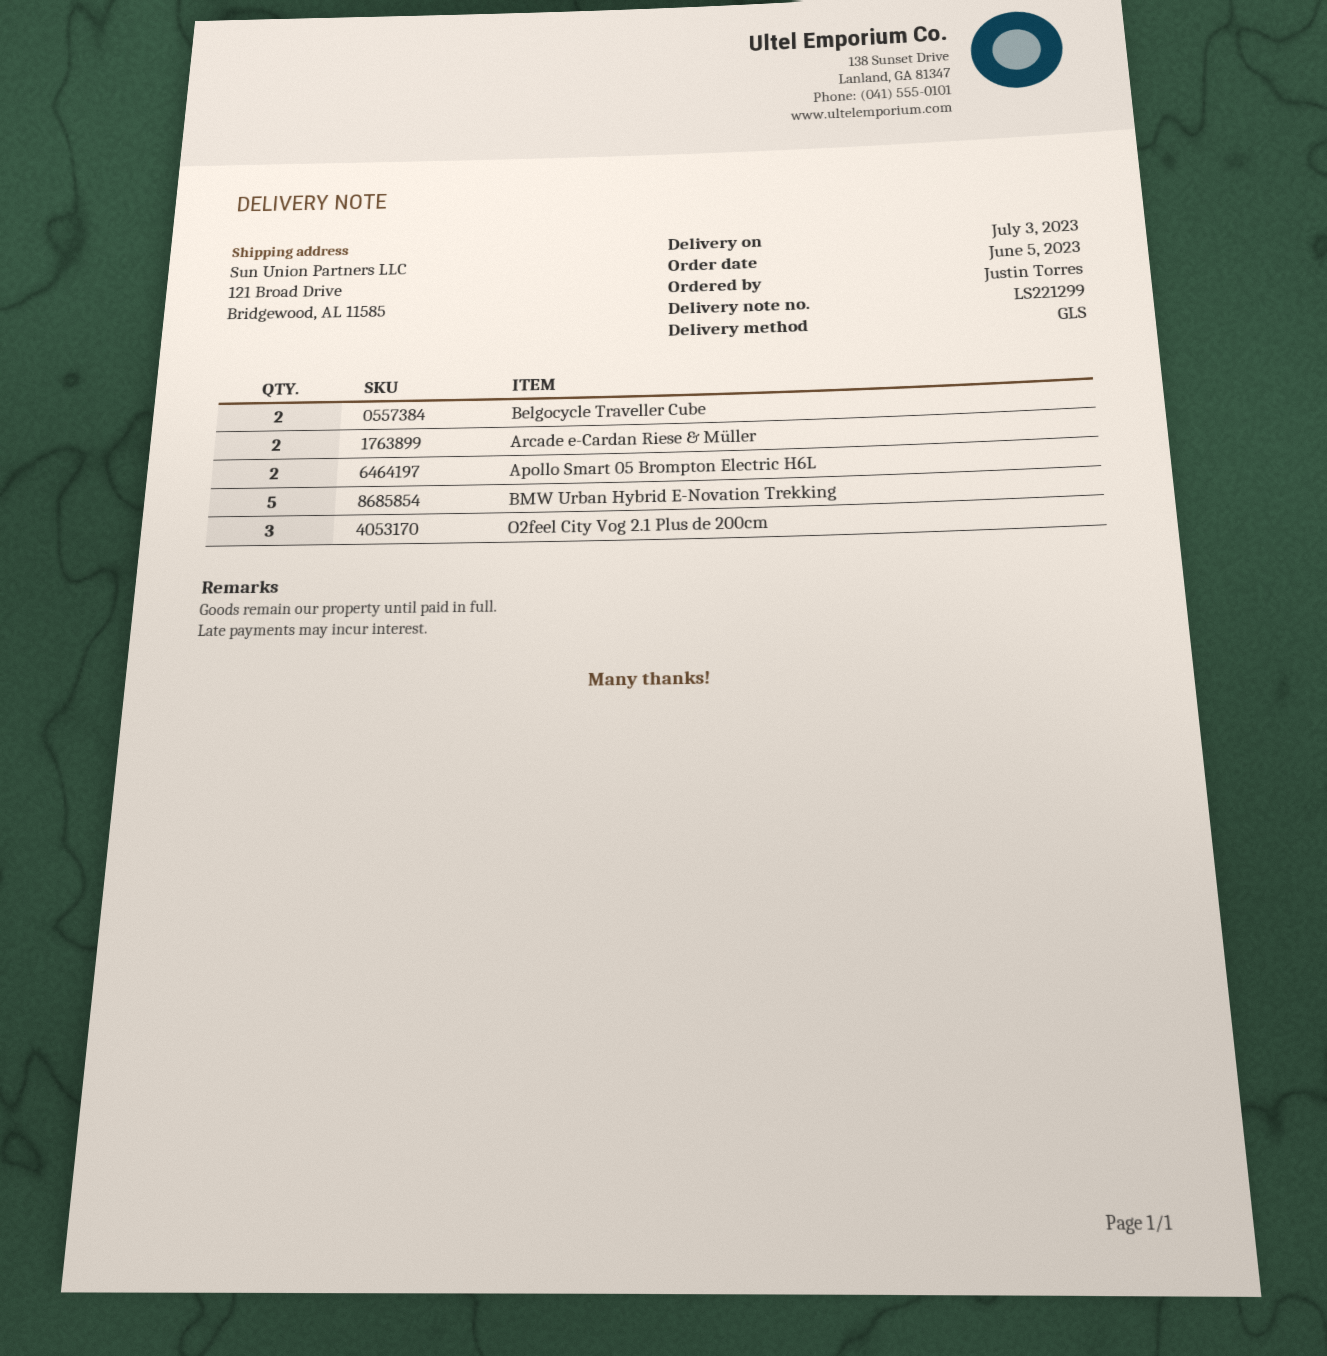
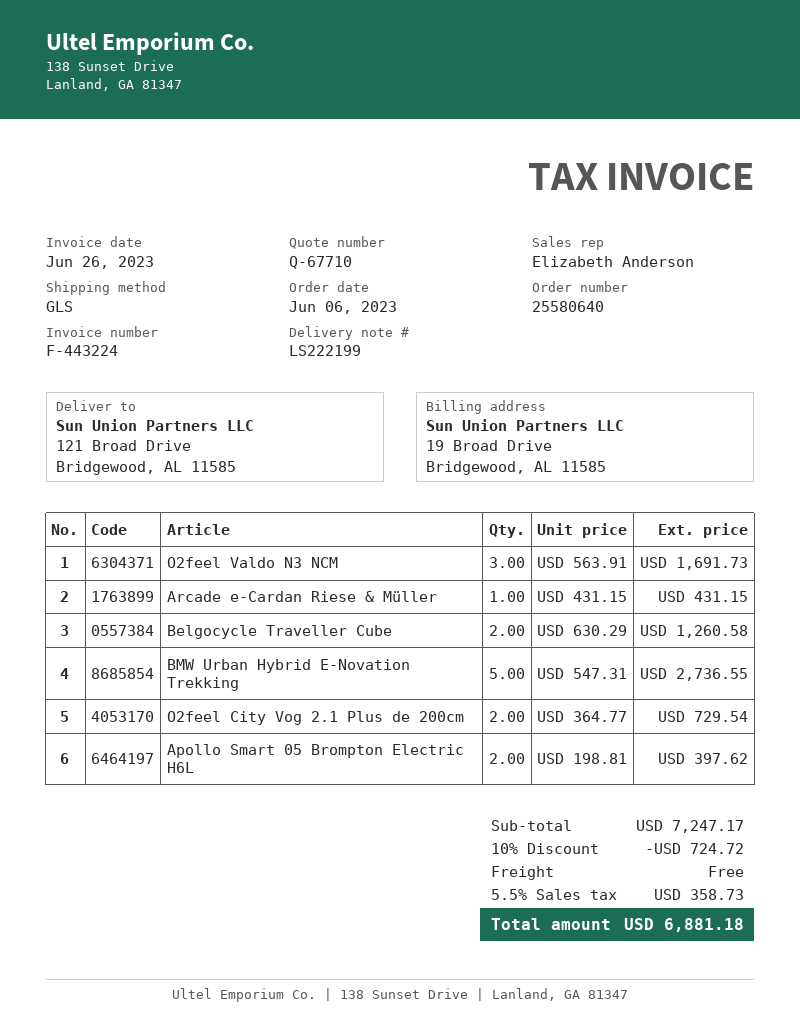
order date: 2023-06-05 -> 2023-06-06
delivery note number: LS221299 -> LS222199
Arcade e-Cardan Riese & Müller: 2 -> 1
O2feel City Vog 2.1 Plus de 200cm: 3 -> 2
O2feel Valdo N3 NCM: none -> 3

